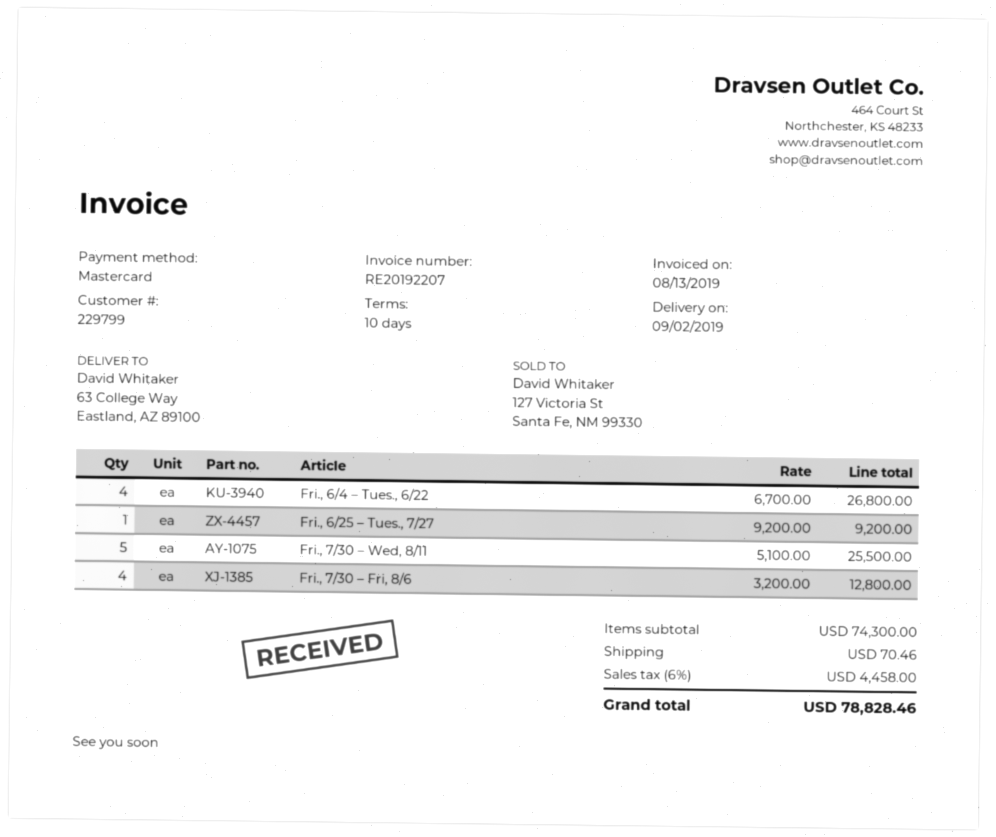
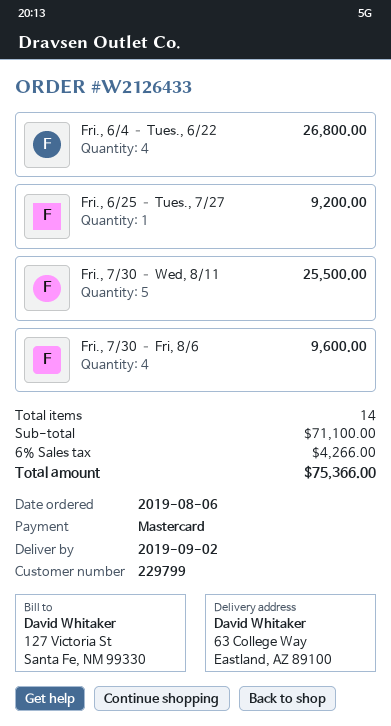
Fri., 7/30 – Fri, 8/6: 4 for 12800.00 -> 4 for 9600.00
subtotal: 74300.00 -> 71100.00
shipping: 70.46 -> none
tax: 6% = 4458.00 -> 6% = 4266.00
total: 78828.46 -> 75366.00

